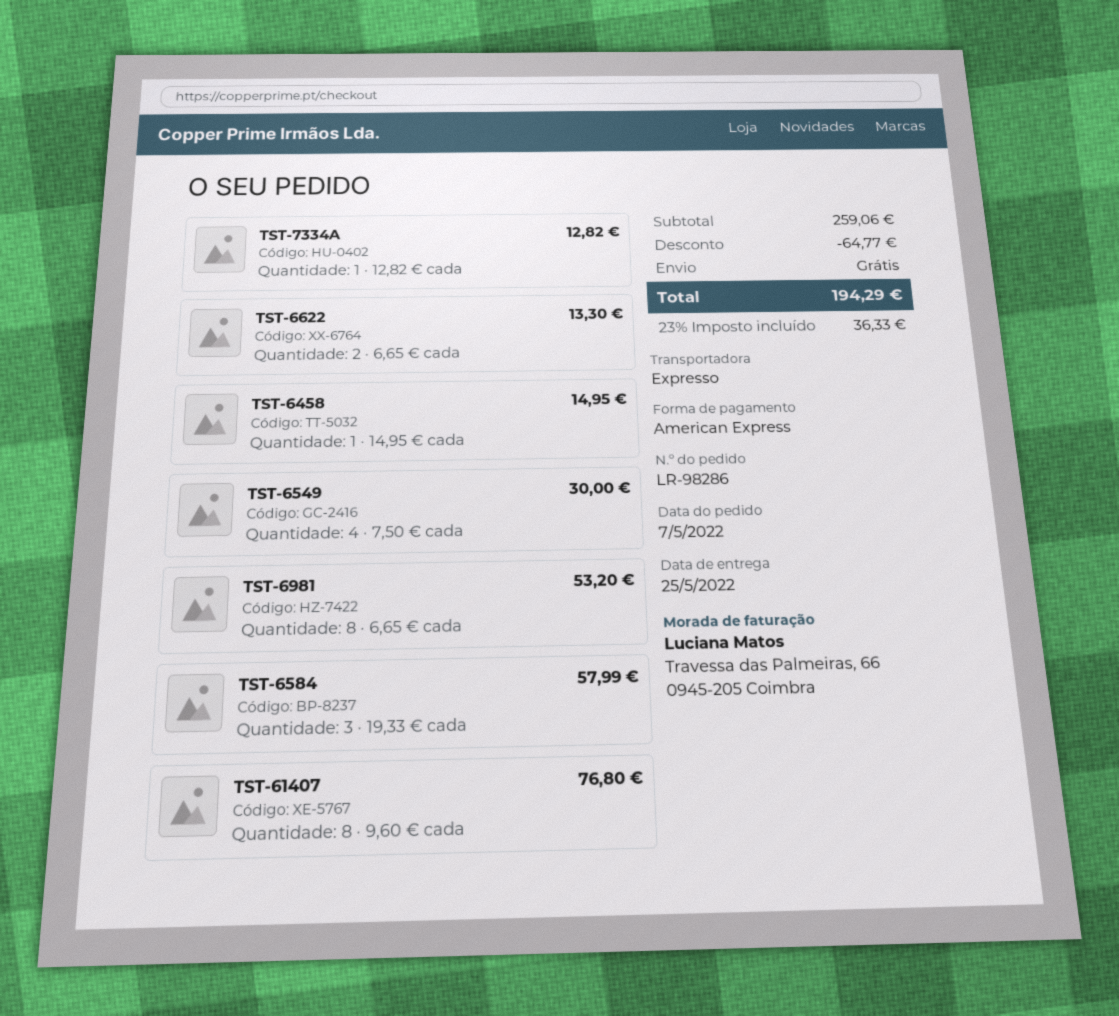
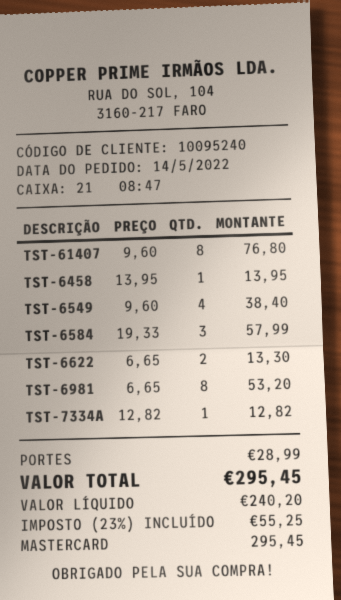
order date: 2022-05-07 -> 2022-05-14
payment method: American Express -> Mastercard
TST-6458: 1 x 14.95 = 14.95 -> 1 x 13.95 = 13.95
TST-6549: 4 x 7.50 = 30.00 -> 4 x 9.60 = 38.40
discount: 64.77 -> none
shipping: 0.00 -> 28.99
tax: 23% = 36.33 -> 23% = 55.25
total: 194.29 -> 295.45

